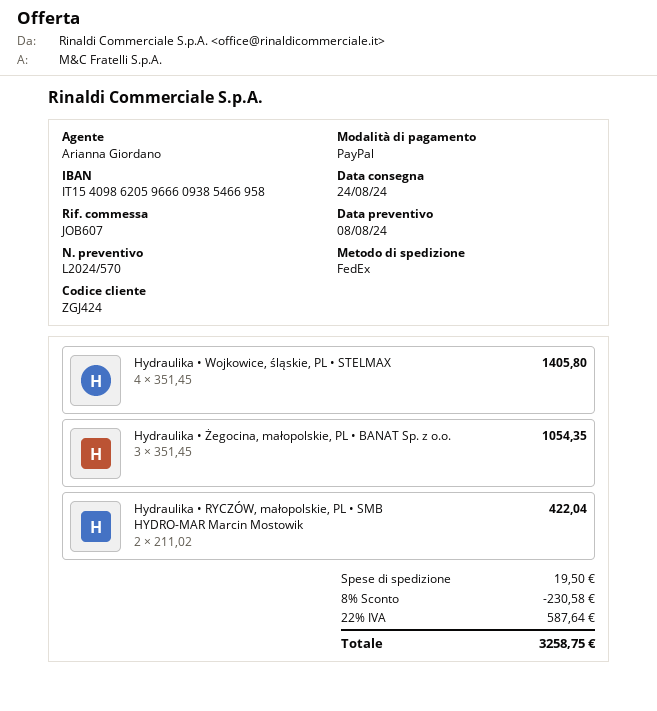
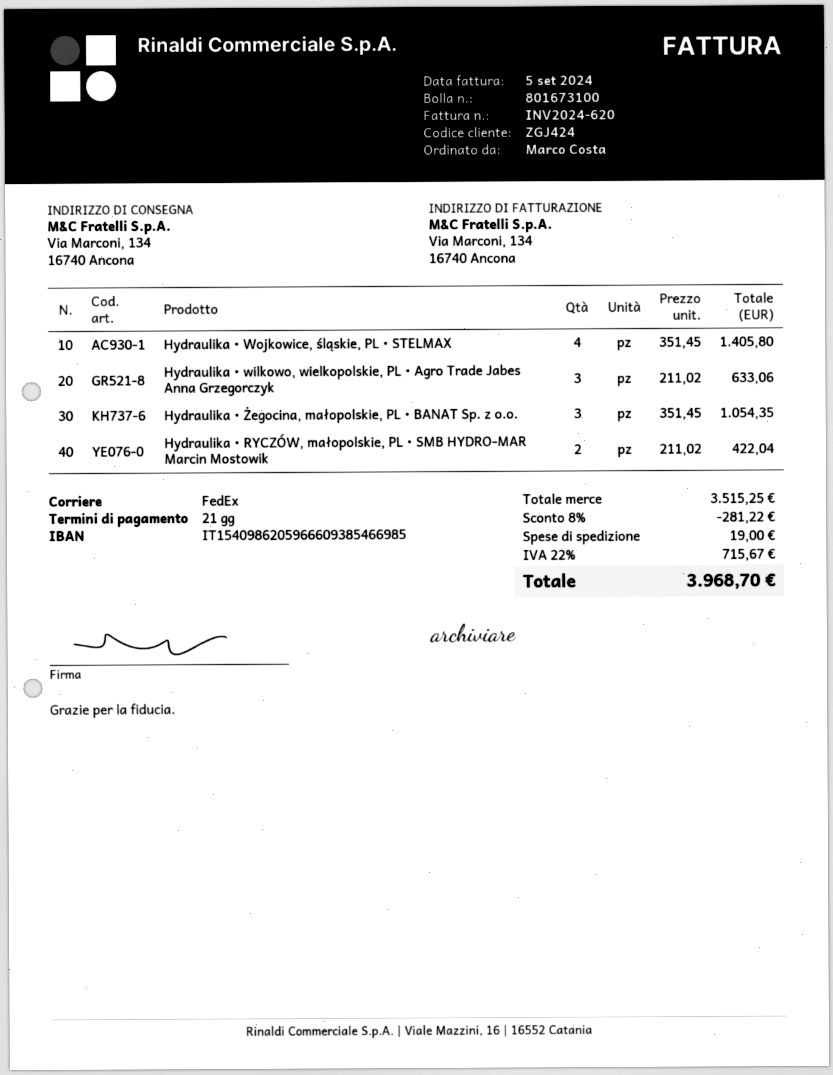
bank account: IT1540986205966609385466958 -> IT1540986205966609385466985
Hydraulika • wilkowo, wielkopolskie, PL • Agro Trade Jabes Anna Grzegorczyk: none -> 3 x 211.02 = 633.06
discount: 8% = 230.58 -> 8% = 281.22
shipping: 19.50 -> 19.00
tax: 22% = 587.64 -> 22% = 715.67
total: 3258.75 -> 3968.70

